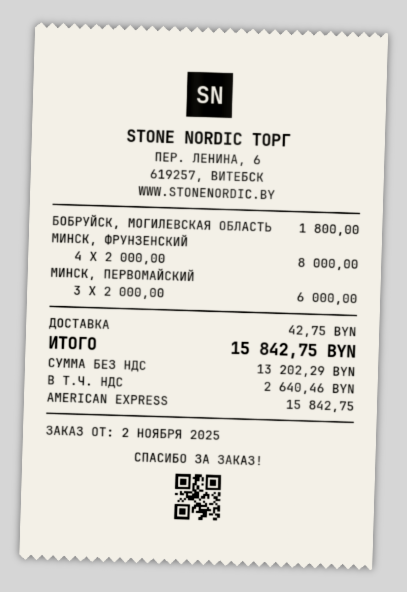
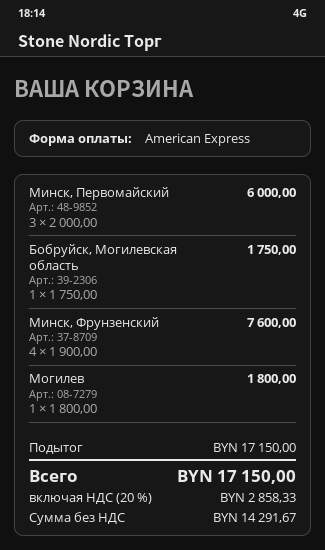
БОБРУЙСК, МОГИЛЕВСКАЯ ОБЛАСТЬ: 1 x 1800.00 = 1800.00 -> 1 x 1750.00 = 1750.00
МИНСК, ФРУНЗЕНСКИЙ: 4 x 2000.00 = 8000.00 -> 4 x 1900.00 = 7600.00
Могилев: none -> 1 x 1800.00 = 1800.00
shipping: 42.75 -> none
net: 13202.29 -> 14291.67
tax: 2640.46 -> 2858.33
total: 15842.75 -> 17150.00

